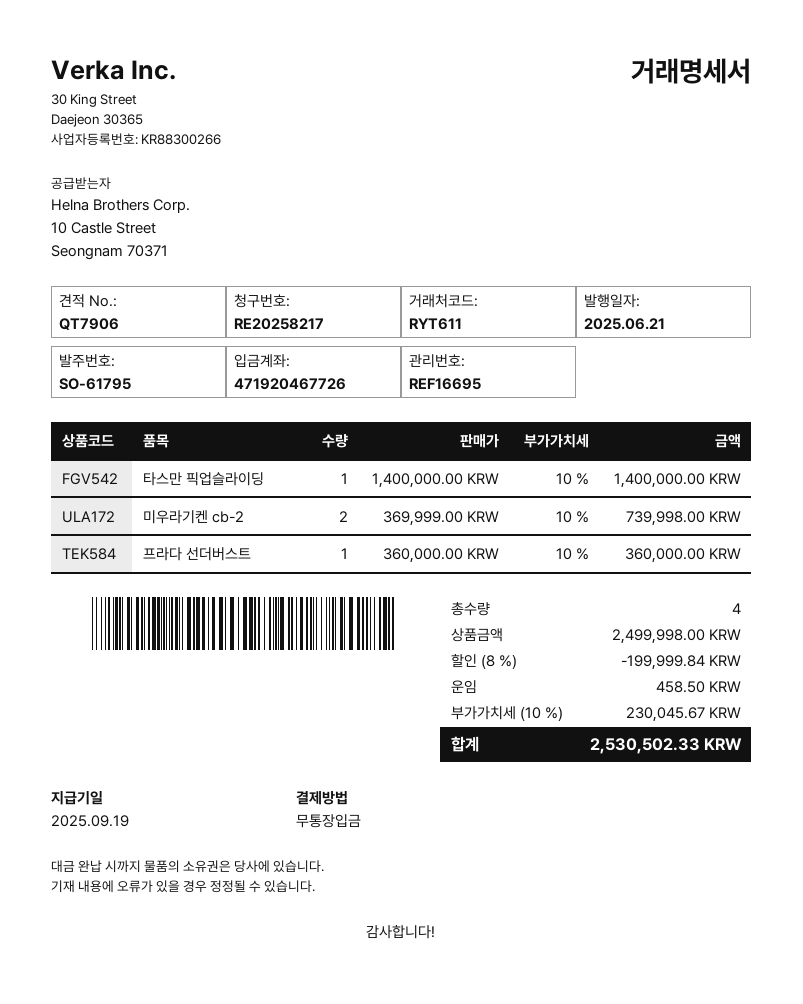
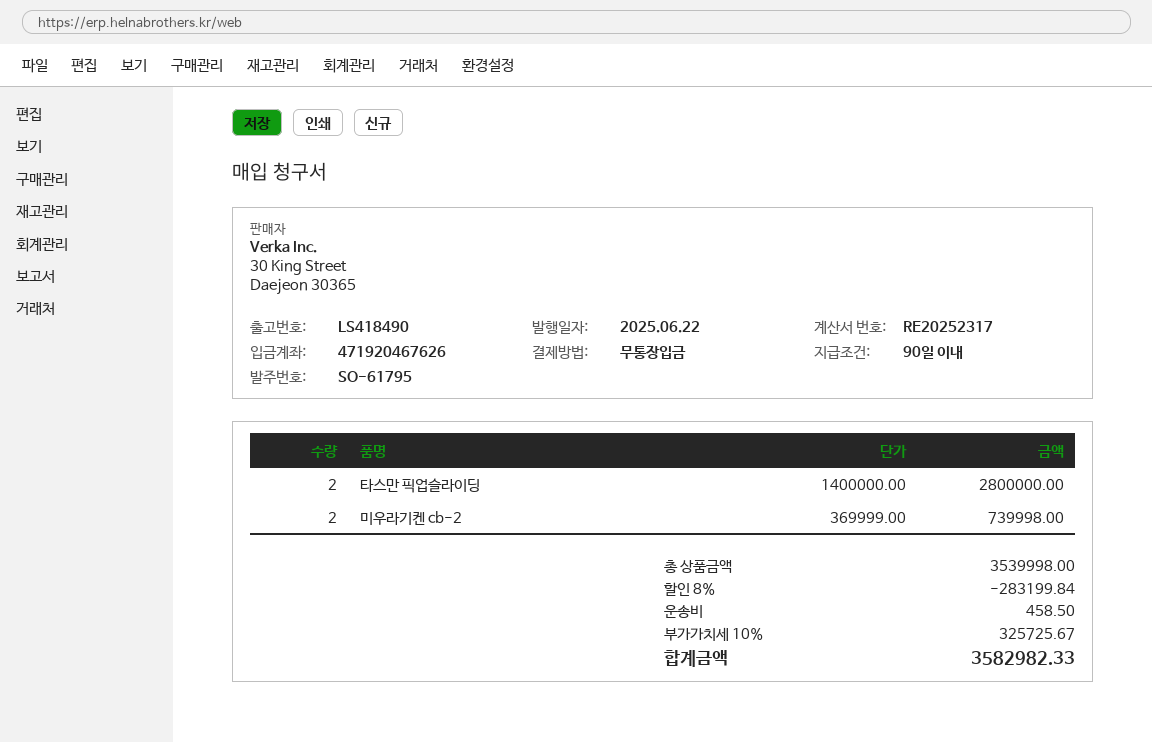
invoice number: RE20258217 -> RE20252317
invoice date: 2025-06-21 -> 2025-06-22
bank account: 471920467726 -> 471920467626
타스만 픽업슬라이딩: 1 x 1400000.00 = 1400000.00 -> 2 x 1400000.00 = 2800000.00
프라다 선더버스트: 1 x 360000.00 = 360000.00 -> none
subtotal: 2499998.00 -> 3539998.00
discount: 8% = 199999.84 -> 8% = 283199.84
tax: 10% = 230045.67 -> 10% = 325725.67
total: 2530502.33 -> 3582982.33

